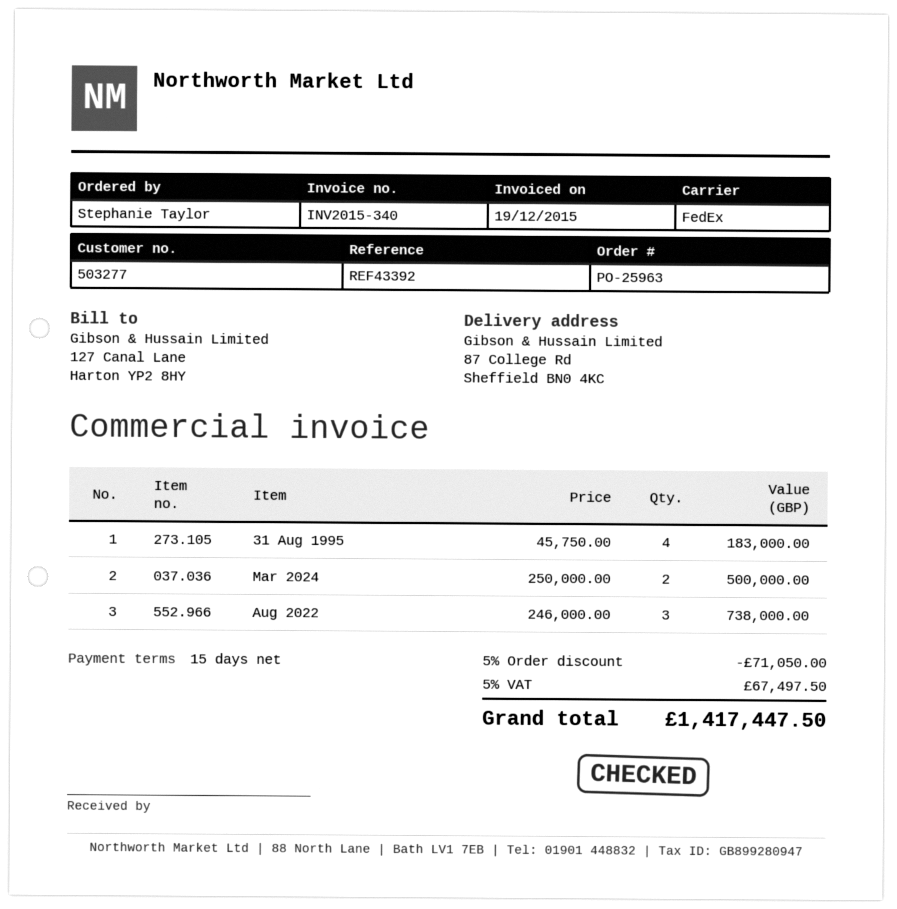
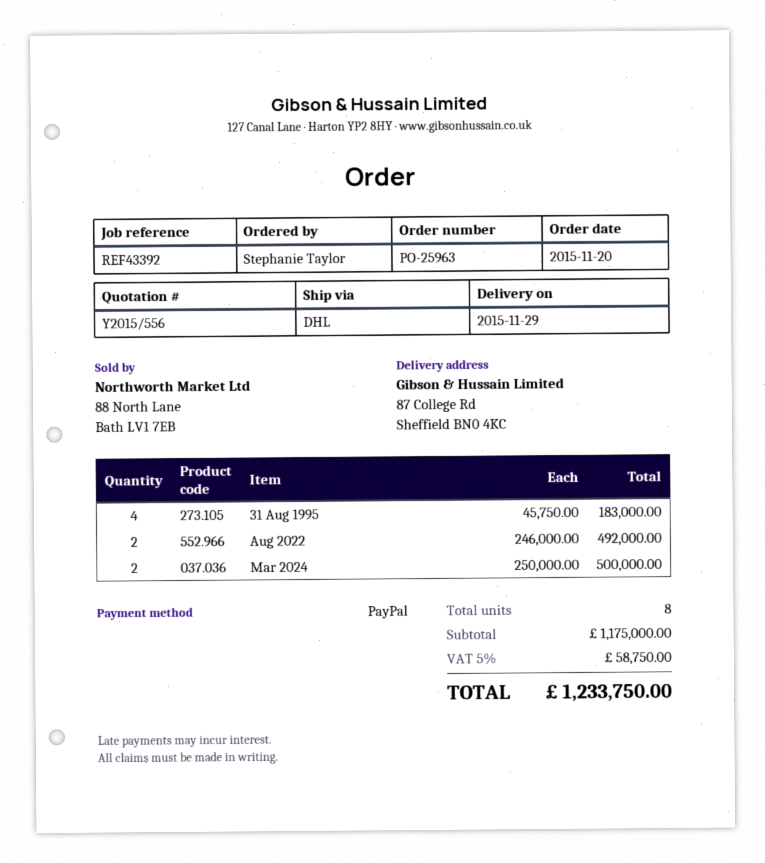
shipping method: FedEx -> DHL
Aug 2022: 3 x 246000.00 = 738000.00 -> 2 x 246000.00 = 492000.00
discount: 5% = 71050.00 -> none
tax: 5% = 67497.50 -> 5% = 58750.00
total: 1417447.50 -> 1233750.00

